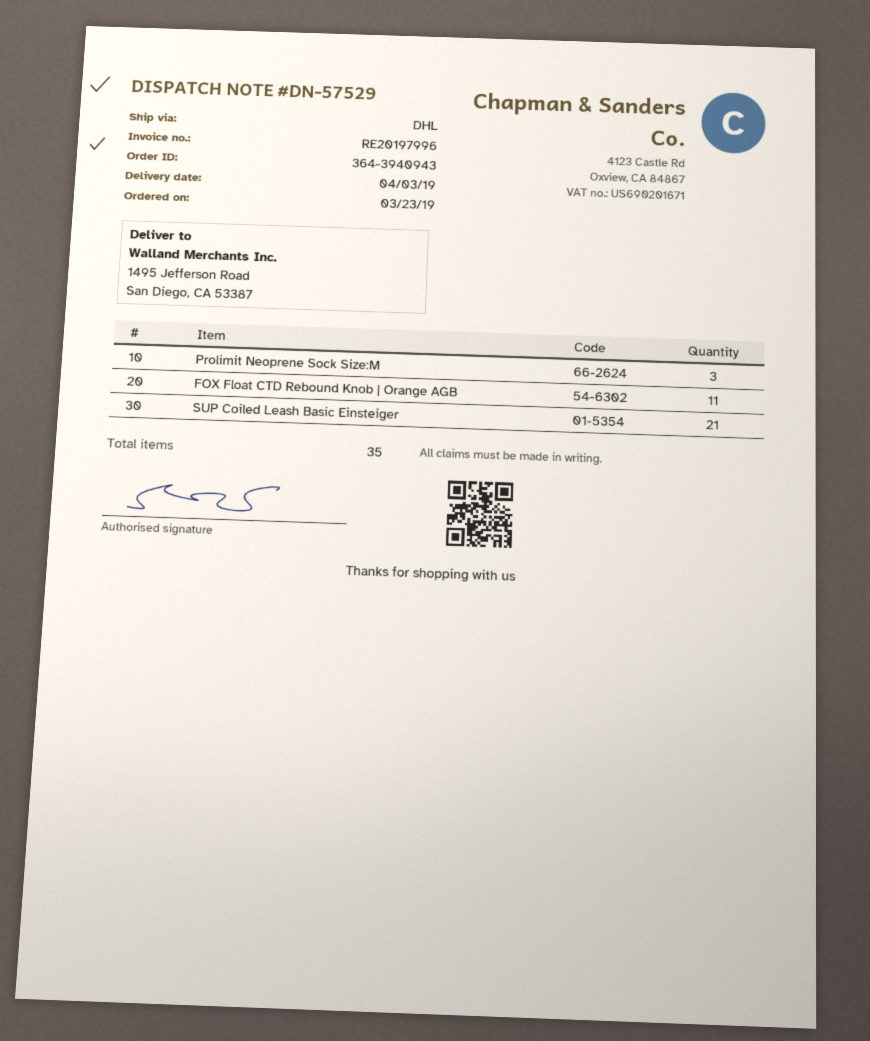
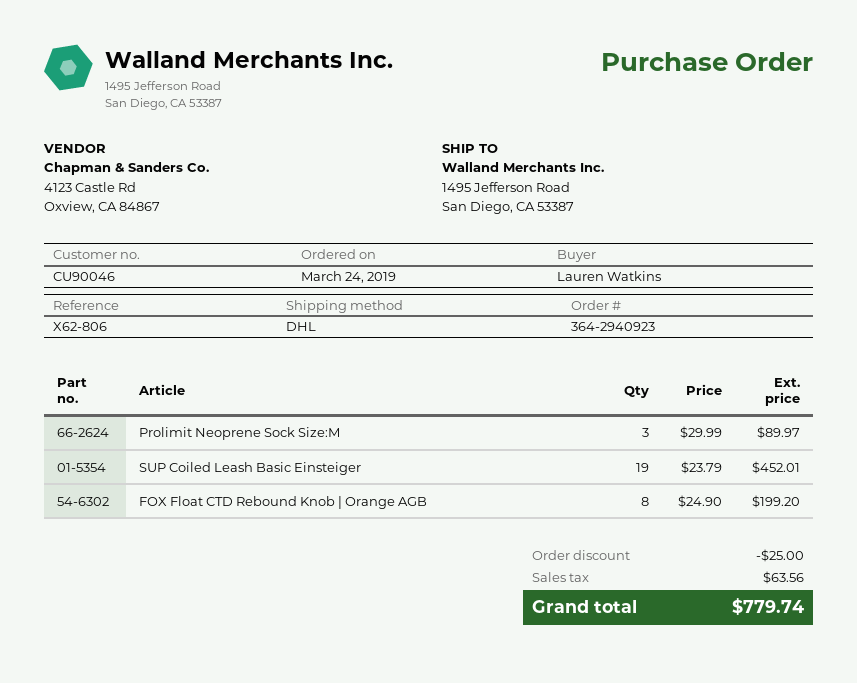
order number: 364-3940943 -> 364-2940923
order date: 2019-03-23 -> 2019-03-24
FOX Float CTD Rebound Knob | Orange AGB: 11 -> 8
SUP Coiled Leash Basic Einsteiger: 21 -> 19

